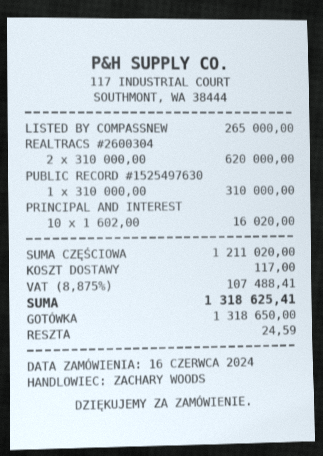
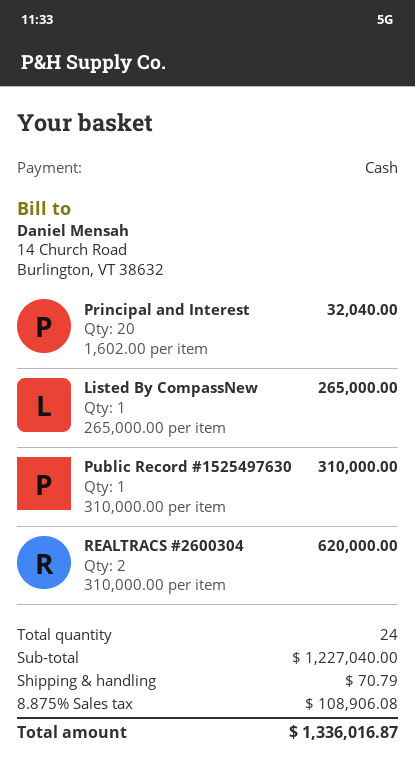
PRINCIPAL AND INTEREST: 10 x 1602.00 = 16020.00 -> 20 x 1602.00 = 32040.00
subtotal: 1211020.00 -> 1227040.00
shipping: 117.00 -> 70.79
tax: 8.875% = 107488.41 -> 8.875% = 108906.08
total: 1318625.41 -> 1336016.87

